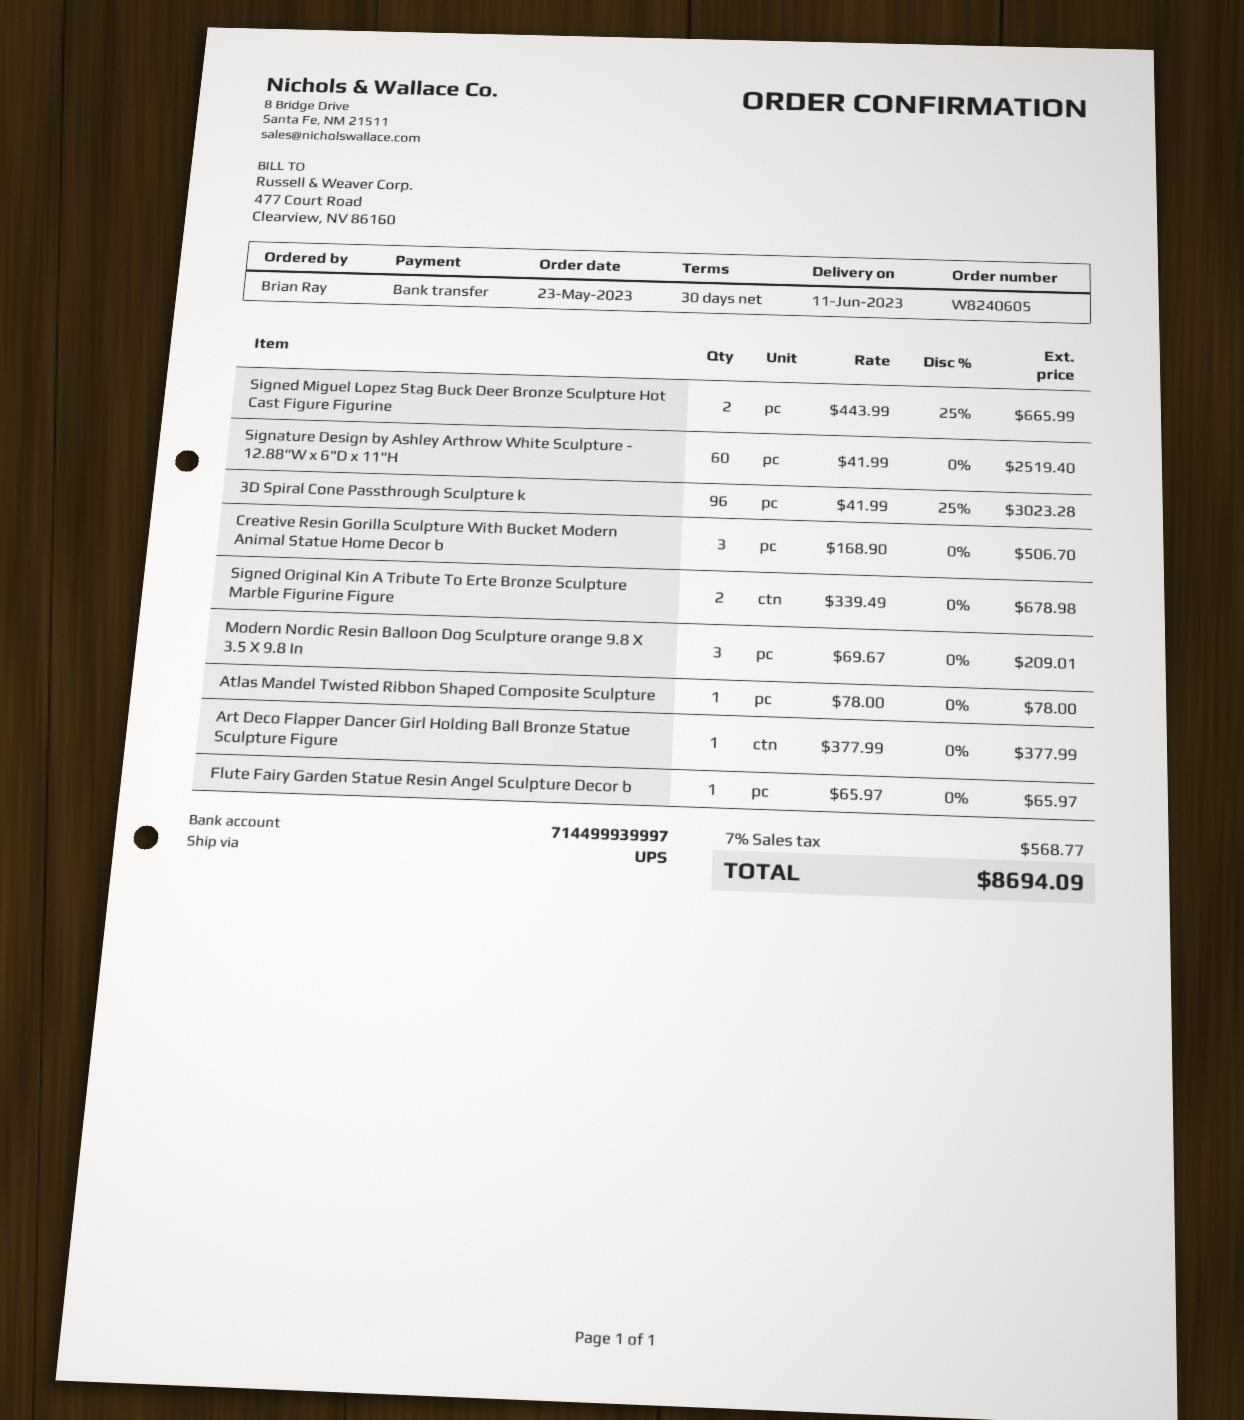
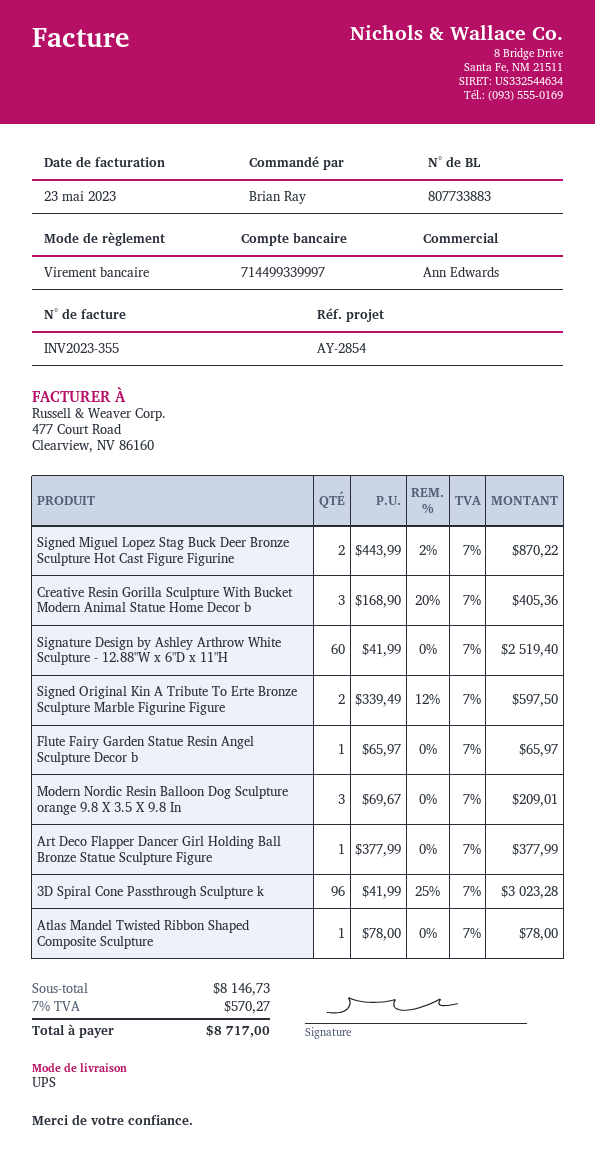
bank account: 714499939997 -> 714499339997
Signed Miguel Lopez Stag Buck Deer Bronze Sculpture Hot Cast Figure Figurine: 2 x 443.99 - 25% = 665.99 -> 2 x 443.99 - 2% = 870.22
Creative Resin Gorilla Sculpture With Bucket Modern Animal Statue Home Decor b: 3 x 168.90 = 506.70 -> 3 x 168.90 - 20% = 405.36
Signed Original Kin A Tribute To Erte Bronze Sculpture Marble Figurine Figure: 2 x 339.49 = 678.98 -> 2 x 339.49 - 12% = 597.50
tax: 7% = 568.77 -> 7% = 570.27
total: 8694.09 -> 8717.00

